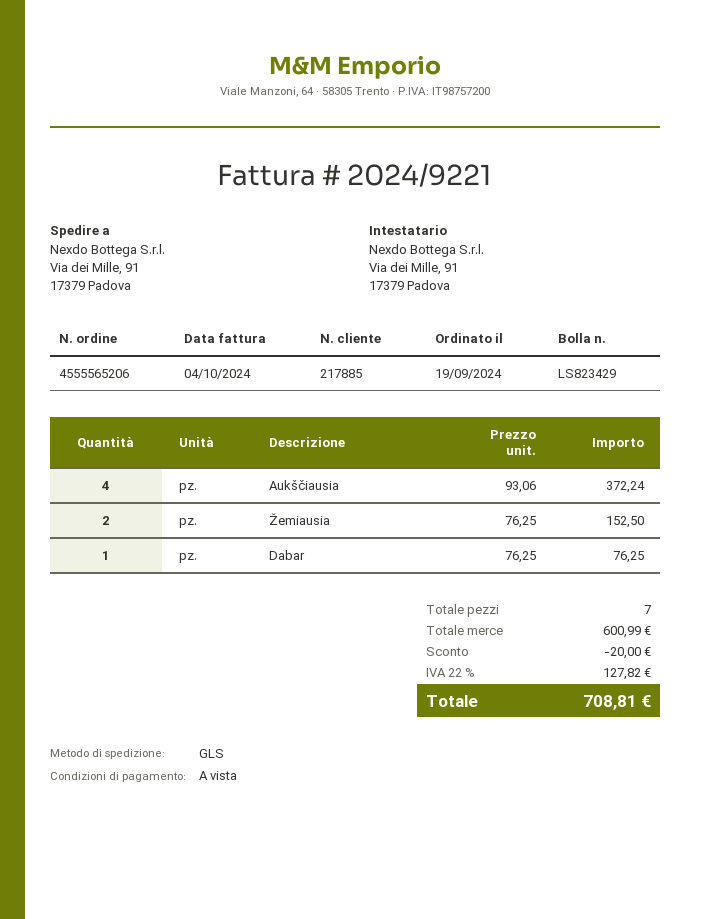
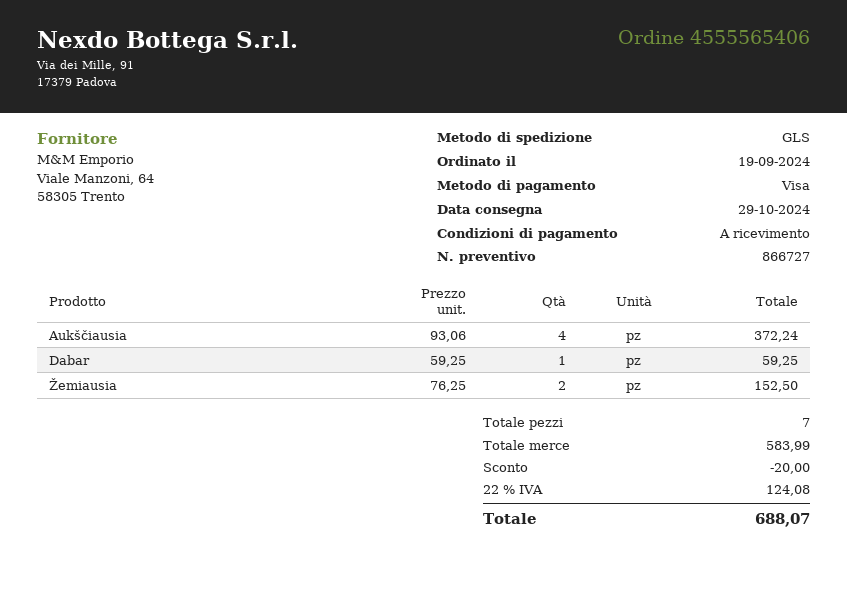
order number: 4555565206 -> 4555565406
Dabar: 1 x 76.25 = 76.25 -> 1 x 59.25 = 59.25
subtotal: 600.99 -> 583.99
tax: 22% = 127.82 -> 22% = 124.08
total: 708.81 -> 688.07

